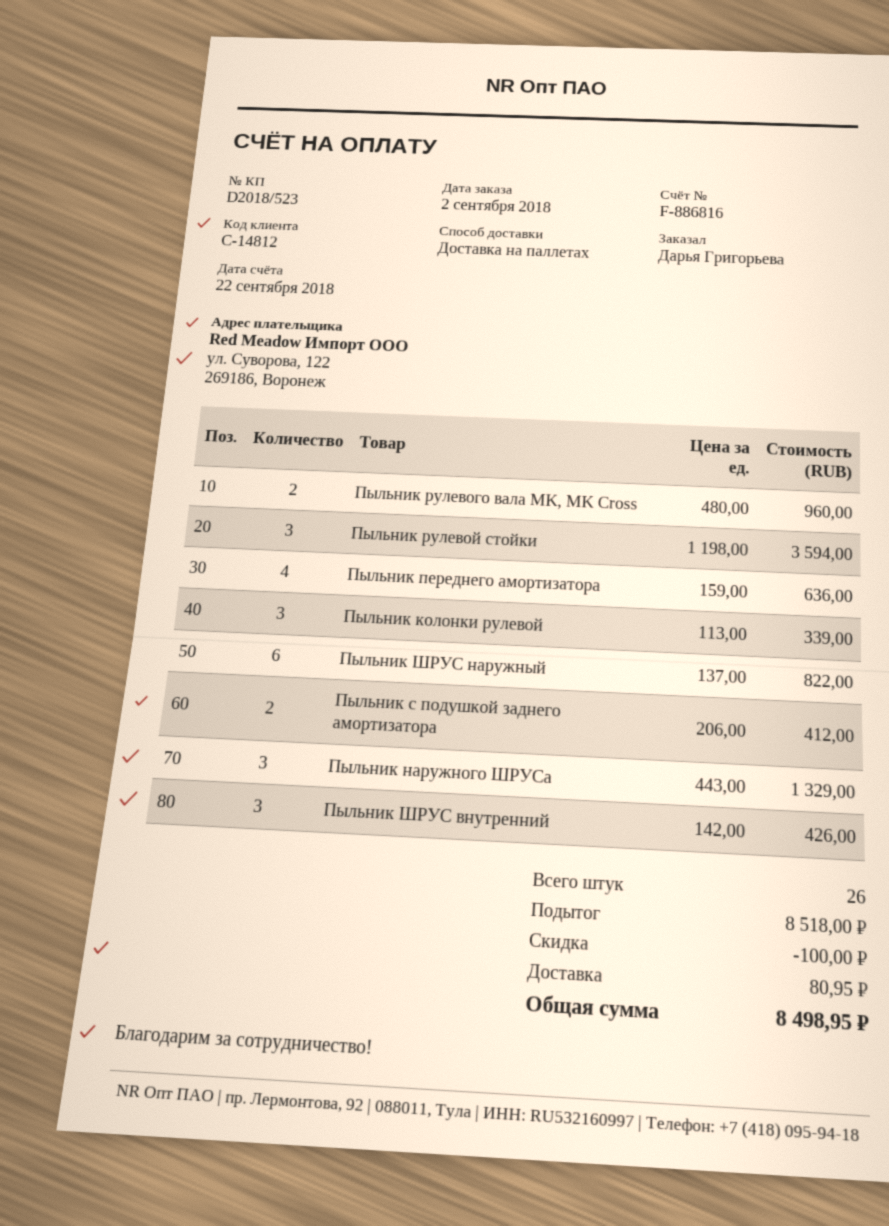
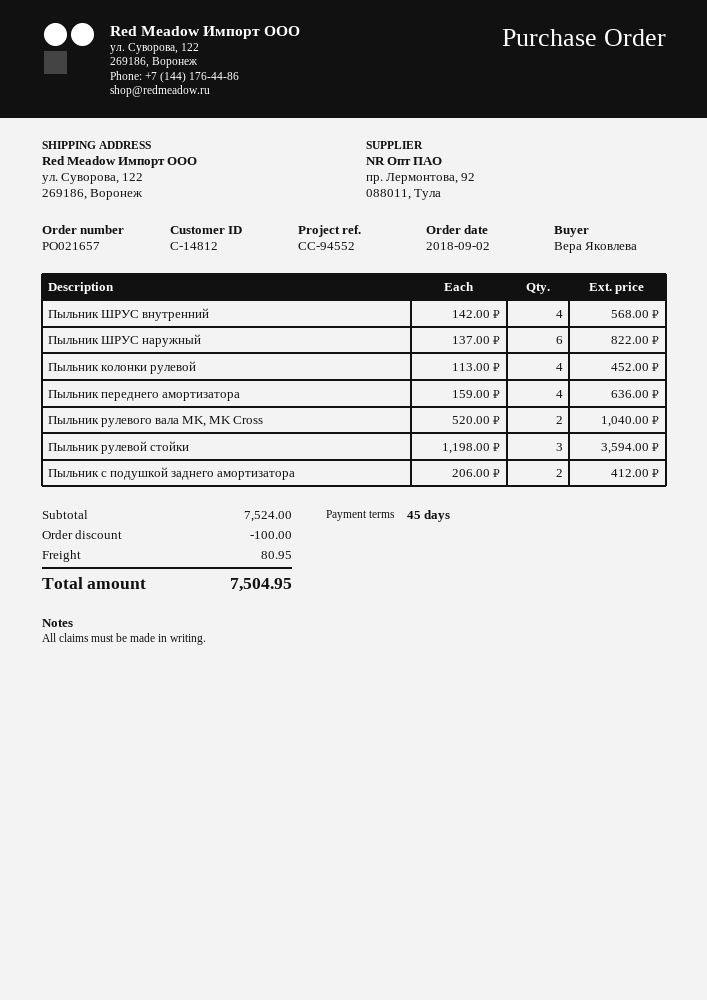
ordered by: Дарья Григорьева -> Вера Яковлева
Пыльник рулевого вала MK, MK Cross: 2 x 480.00 = 960.00 -> 2 x 520.00 = 1040.00
Пыльник колонки рулевой: 3 x 113.00 = 339.00 -> 4 x 113.00 = 452.00
Пыльник наружного ШРУСа: 3 x 443.00 = 1329.00 -> none
Пыльник ШРУС внутренний: 3 x 142.00 = 426.00 -> 4 x 142.00 = 568.00
subtotal: 8518.00 -> 7524.00
total: 8498.95 -> 7504.95

